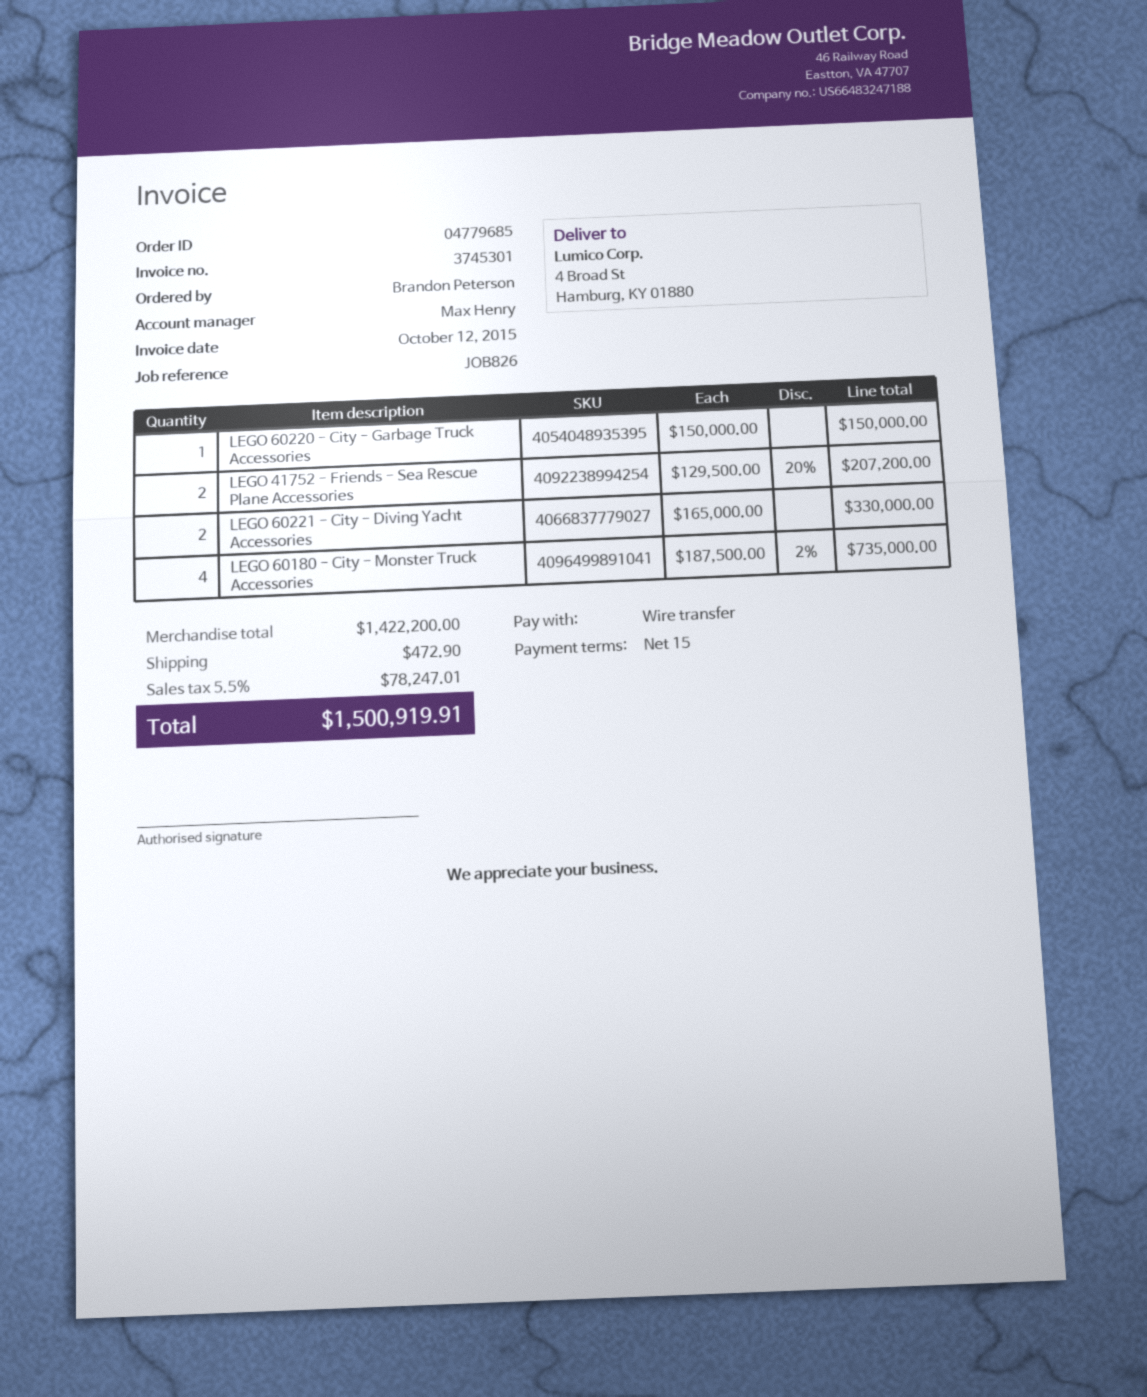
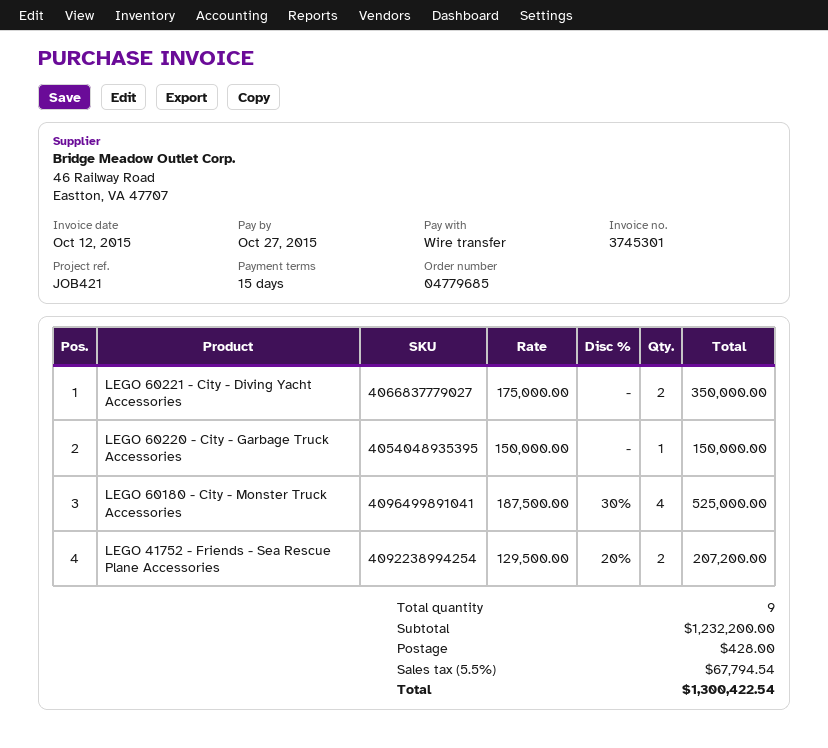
reference: JOB826 -> JOB421
LEGO 60221 - City - Diving Yacht Accessories: 2 x 165000.00 = 330000.00 -> 2 x 175000.00 = 350000.00
LEGO 60180 - City - Monster Truck Accessories: 4 x 187500.00 - 2% = 735000.00 -> 4 x 187500.00 - 30% = 525000.00
subtotal: 1422200.00 -> 1232200.00
shipping: 472.90 -> 428.00
tax: 5.5% = 78247.01 -> 5.5% = 67794.54
total: 1500919.91 -> 1300422.54

